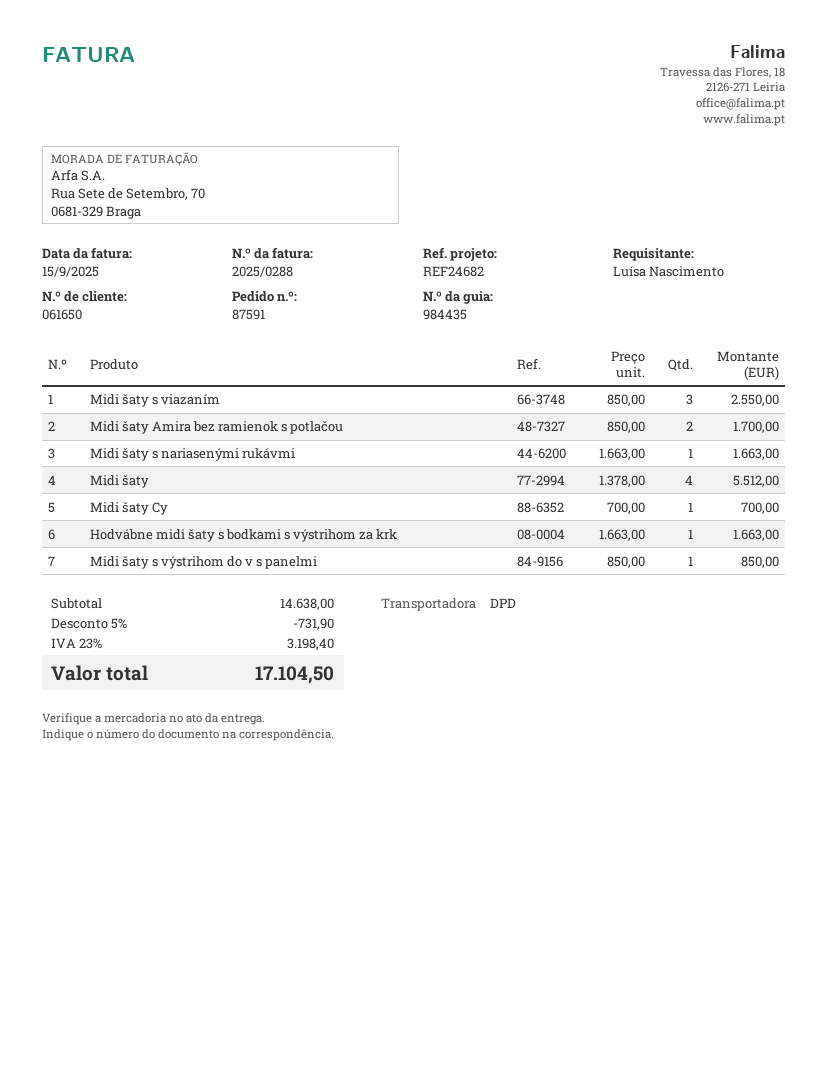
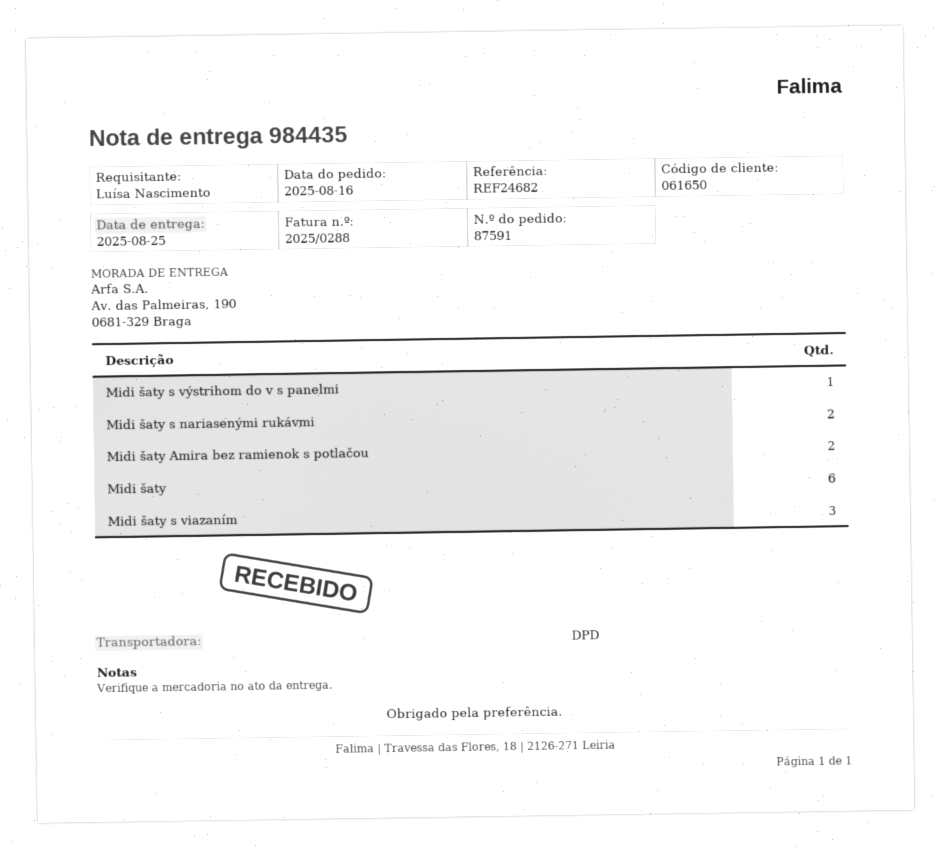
Midi šaty s nariasenými rukávmi: 1 -> 2
Midi šaty: 4 -> 6
Midi šaty Cy: 1 -> none
Hodvábne midi šaty s bodkami s výstrihom za krk: 1 -> none

